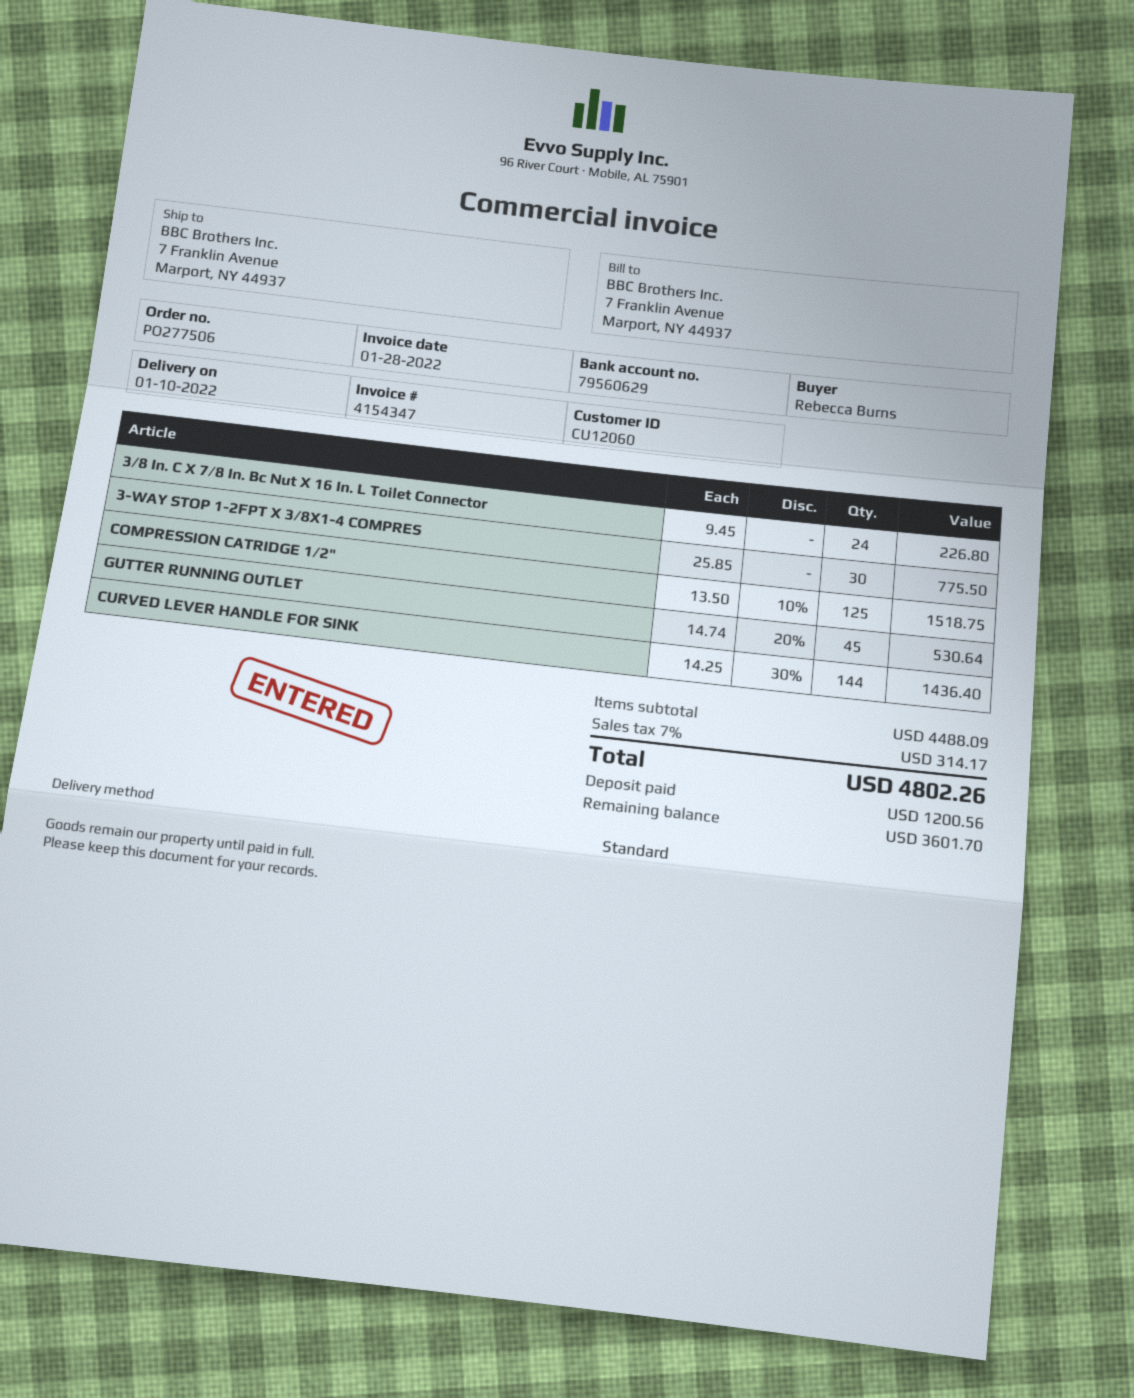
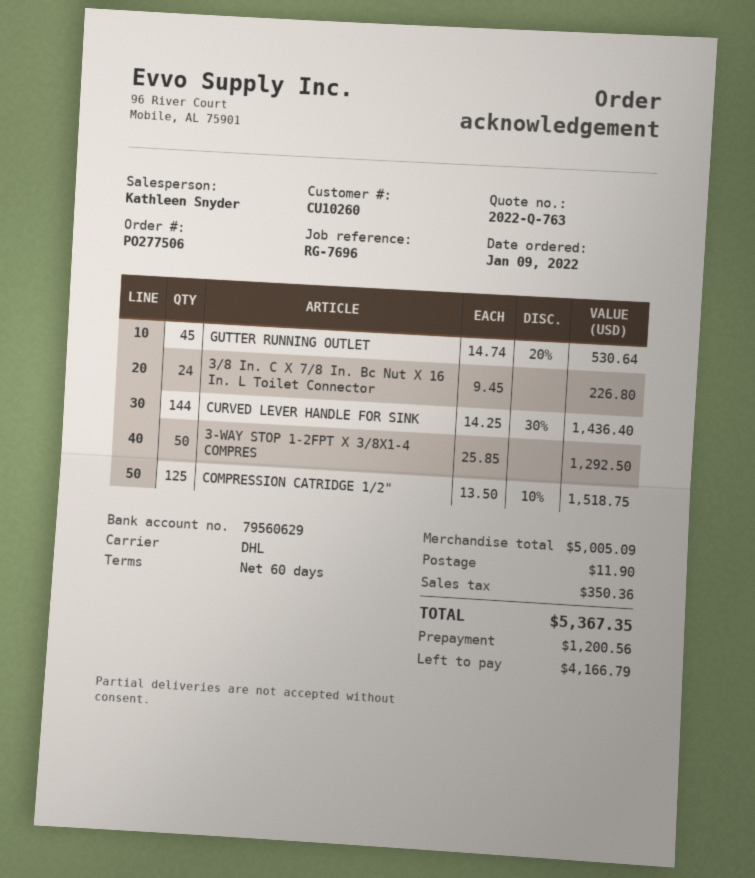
customer number: CU12060 -> CU10260
shipping method: standard -> DHL
3-WAY STOP 1-2FPT X 3/8X1-4 COMPRES: 30 x 25.85 = 775.50 -> 50 x 25.85 = 1292.50
subtotal: 4488.09 -> 5005.09
shipping: none -> 11.90
tax: 314.17 -> 350.36
total: 4802.26 -> 5367.35
balance: 3601.70 -> 4166.79

